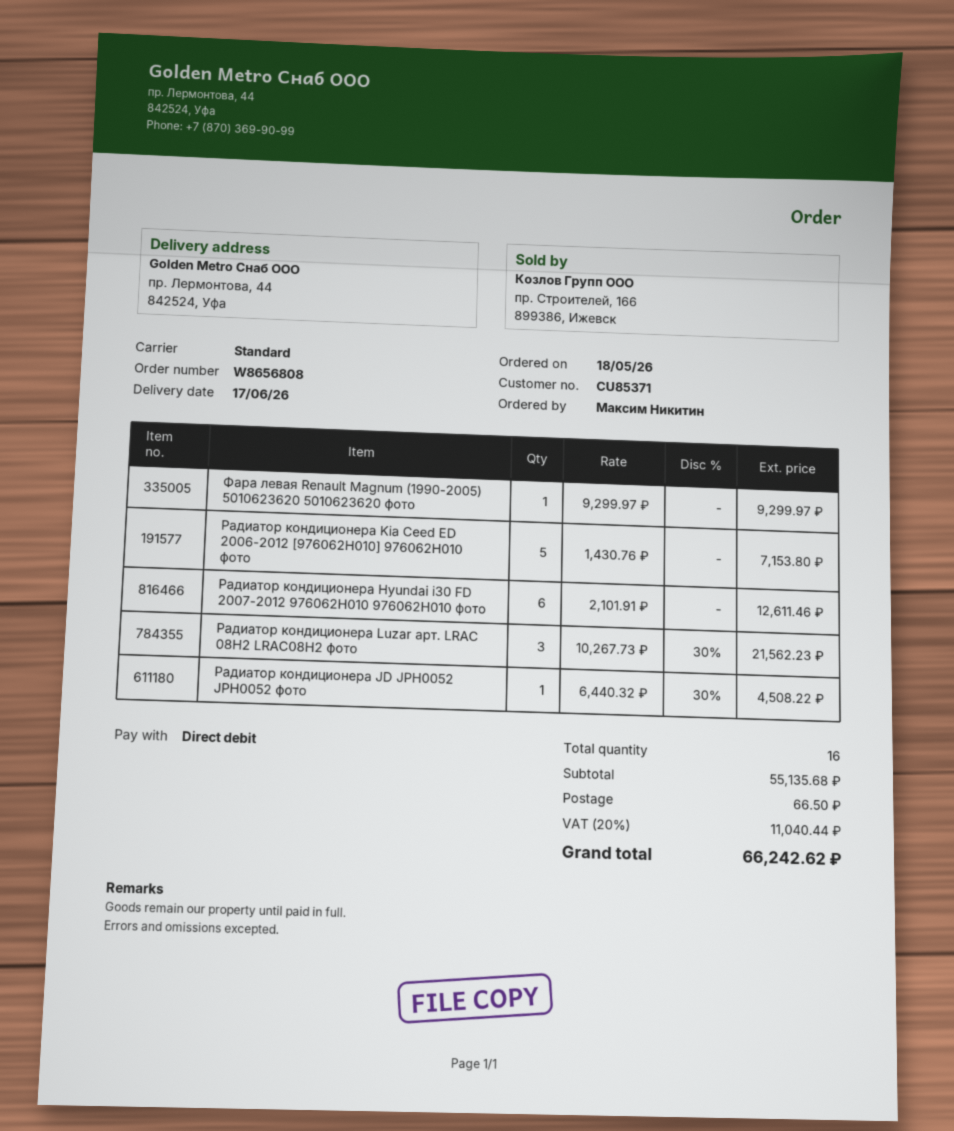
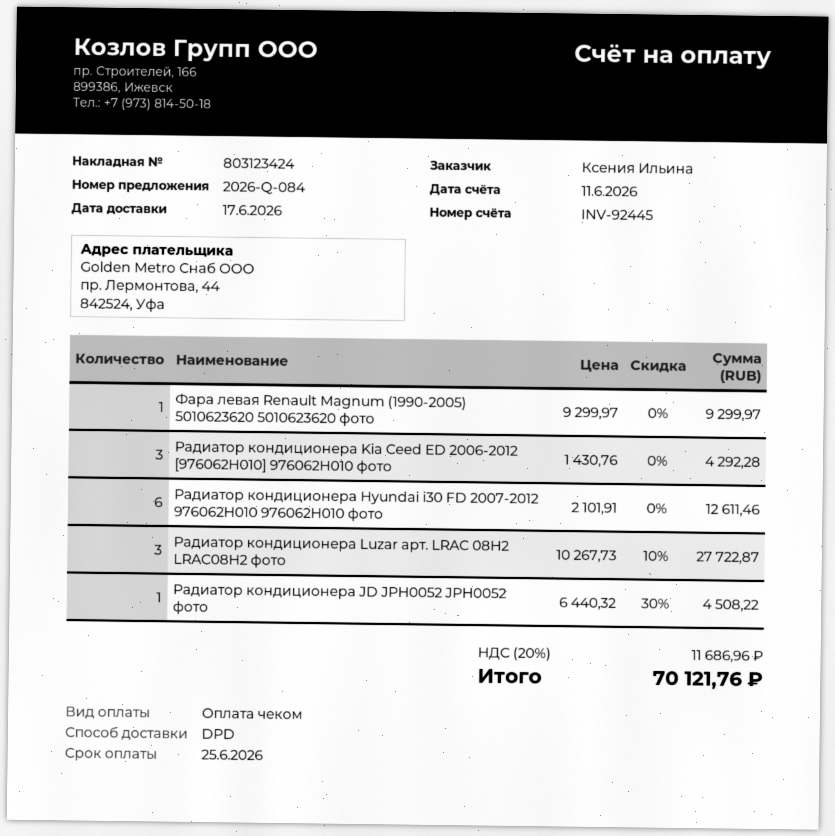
ordered by: Максим Никитин -> Ксения Ильина
payment method: direct debit -> cheque
shipping method: standard -> DPD
Радиатор кондиционера Kia Ceed ED 2006-2012 [976062H010] 976062H010 фото: 5 x 1430.76 = 7153.80 -> 3 x 1430.76 = 4292.28
Радиатор кондиционера Luzar арт. LRAC 08H2 LRAC08H2 фото: 3 x 10267.73 - 30% = 21562.23 -> 3 x 10267.73 - 10% = 27722.87
shipping: 66.50 -> none
tax: 20% = 11040.44 -> 20% = 11686.96
total: 66242.62 -> 70121.76

